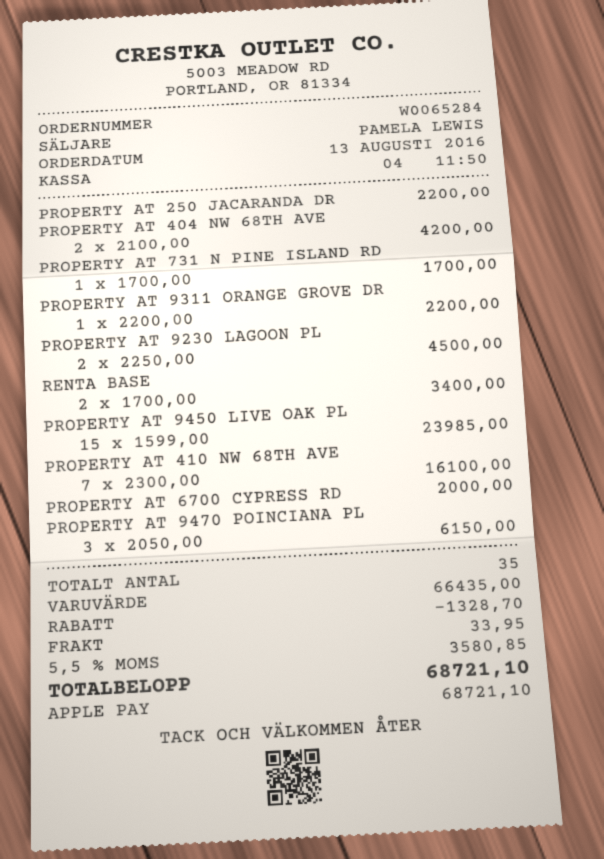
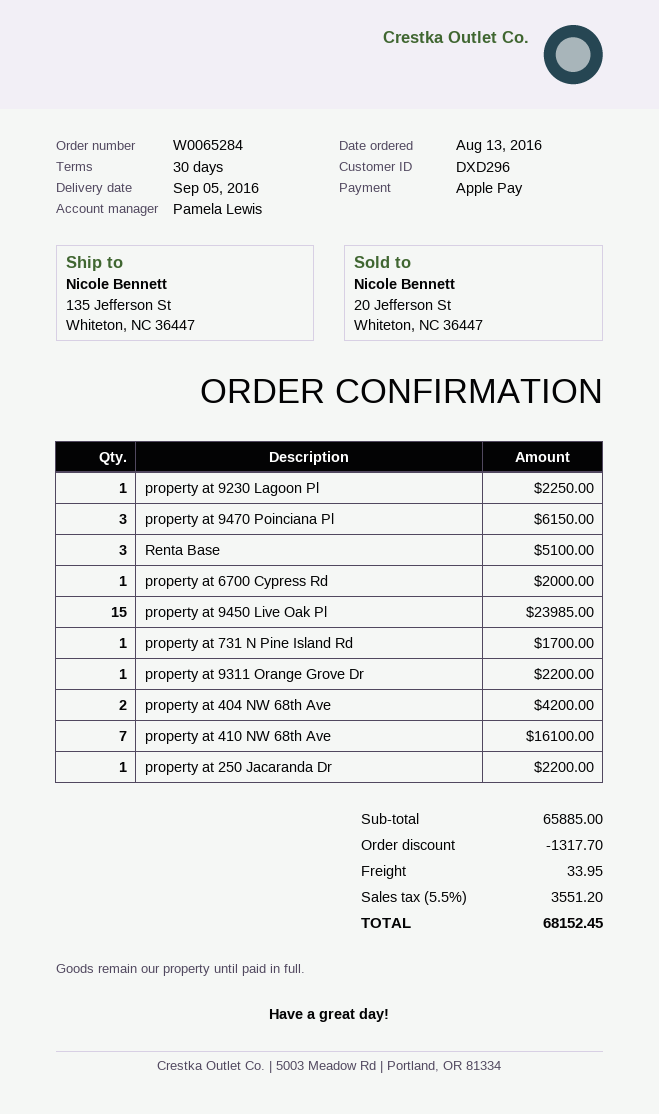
PROPERTY AT 9230 LAGOON PL: 2 for 4500.00 -> 1 for 2250.00
RENTA BASE: 2 for 3400.00 -> 3 for 5100.00
subtotal: 66435.00 -> 65885.00
discount: 1328.70 -> 1317.70
tax: 5.5% = 3580.85 -> 5.5% = 3551.20
total: 68721.10 -> 68152.45

